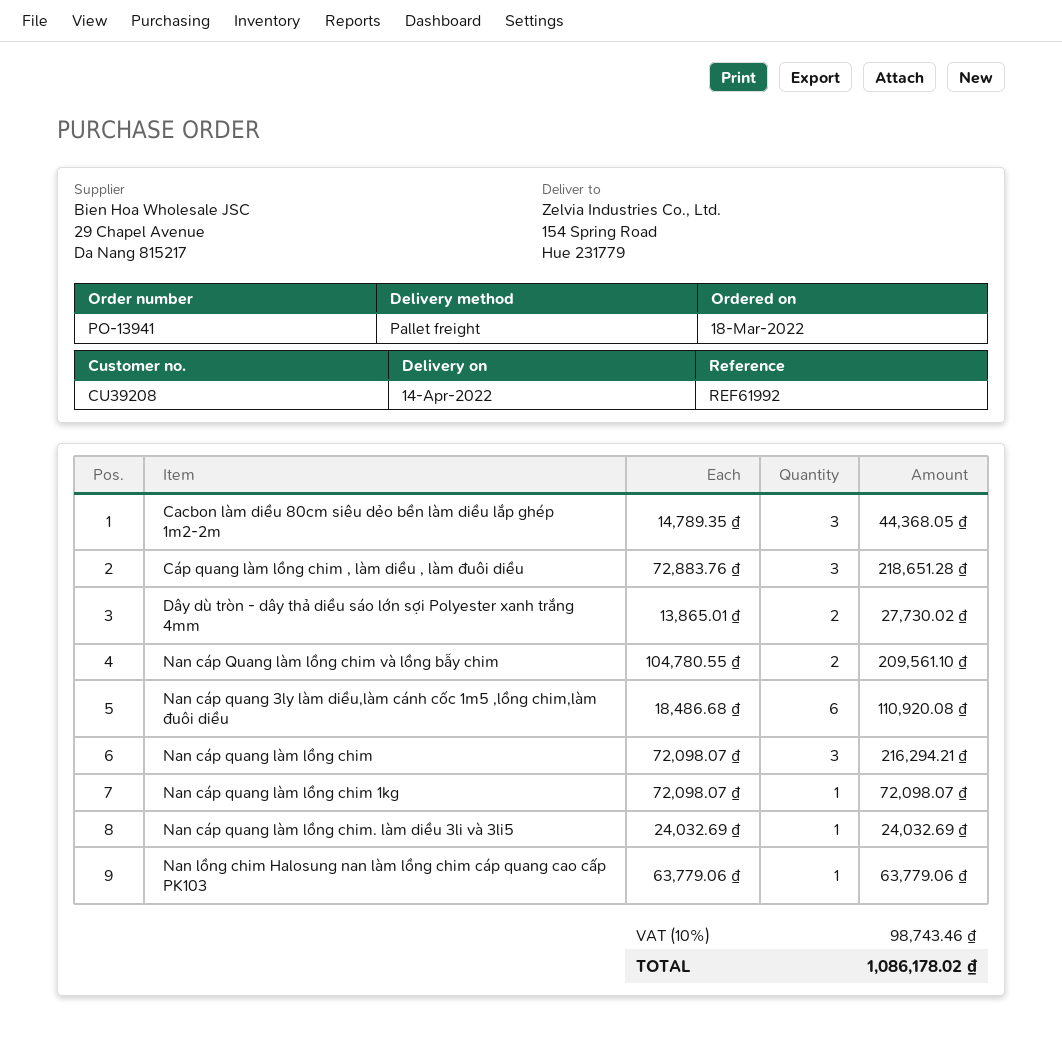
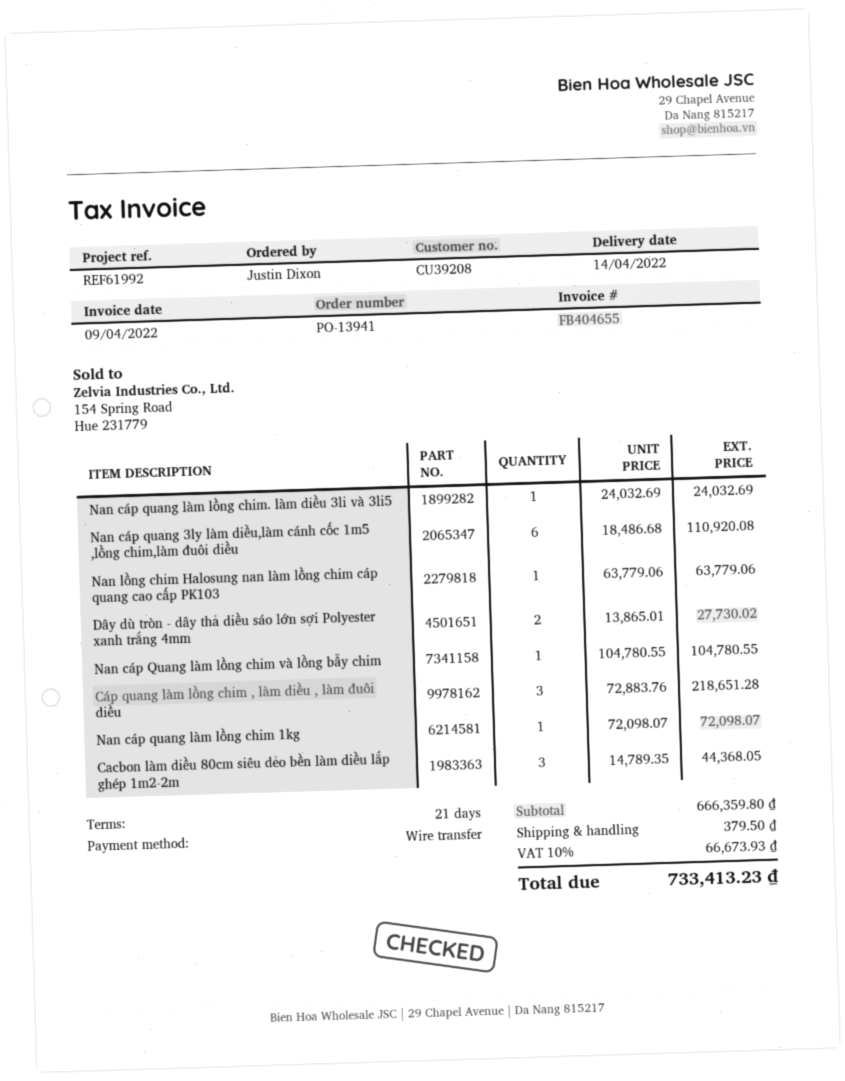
Nan cáp Quang làm lồng chim và lồng bẫy chim: 2 x 104780.55 = 209561.10 -> 1 x 104780.55 = 104780.55
Nan cáp quang làm lồng chim: 3 x 72098.07 = 216294.21 -> none
shipping: none -> 379.50
tax: 10% = 98743.46 -> 10% = 66673.93
total: 1086178.02 -> 733413.23

